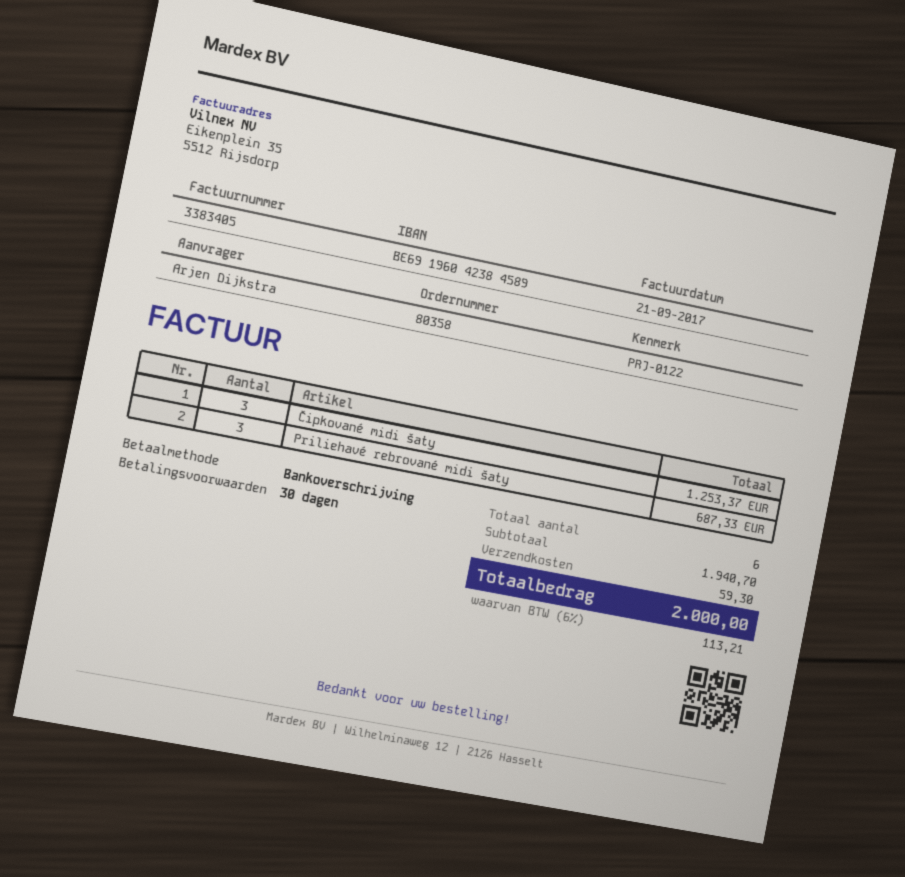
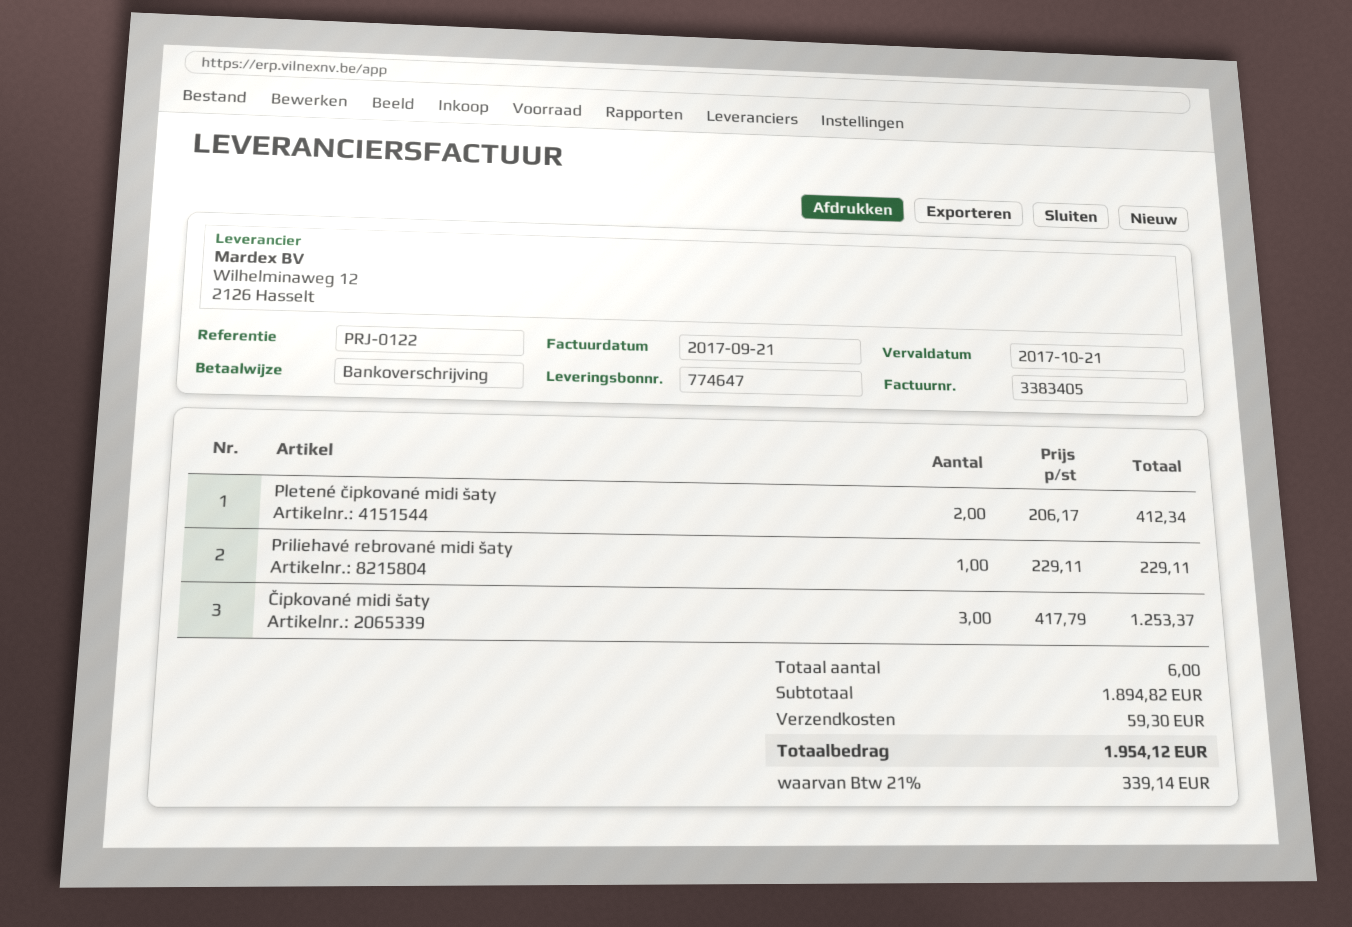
Priliehavé rebrované midi šaty: 3 for 687.33 -> 1 for 229.11
Pletené čipkované midi šaty: none -> 2 for 412.34
subtotal: 1940.70 -> 1894.82
tax: 6% = 113.21 -> 21% = 339.14
total: 2000.00 -> 1954.12

